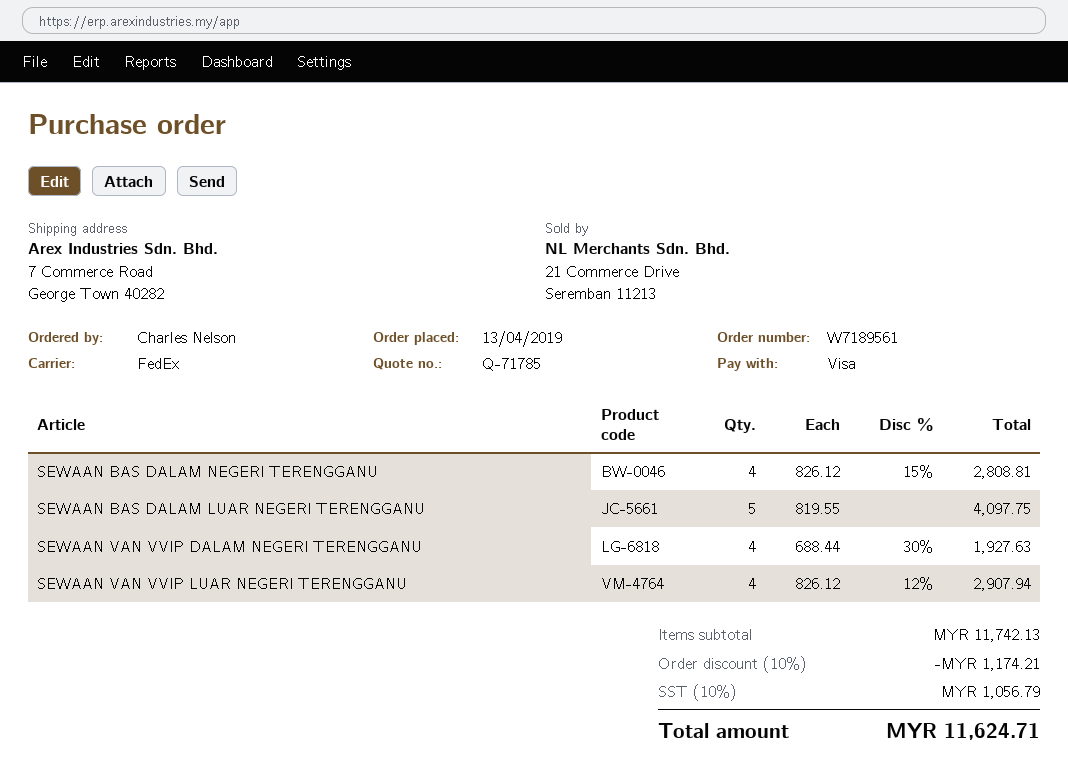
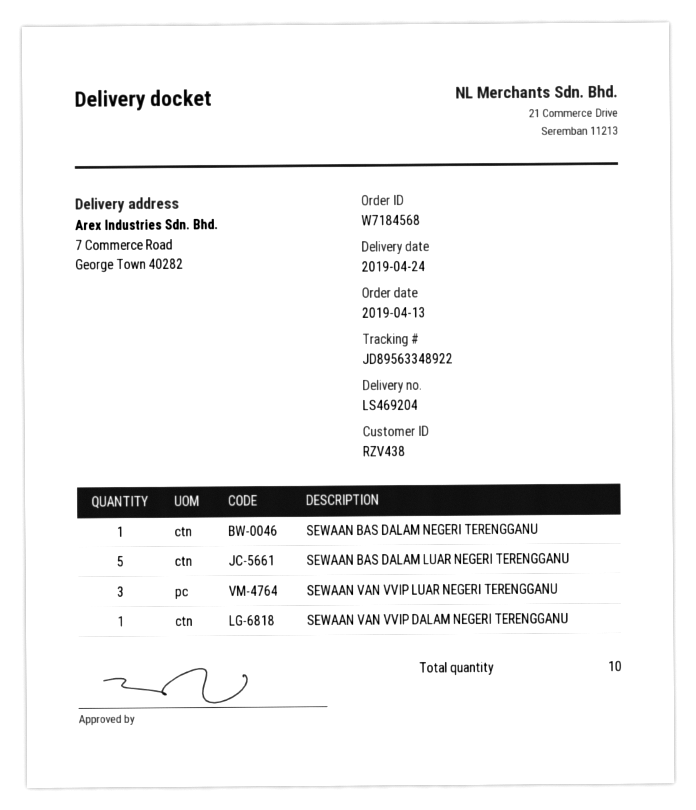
order number: W7189561 -> W7184568
SEWAAN BAS DALAM NEGERI TERENGGANU: 4 -> 1
SEWAAN VAN VVIP DALAM NEGERI TERENGGANU: 4 -> 1
SEWAAN VAN VVIP LUAR NEGERI TERENGGANU: 4 -> 3

